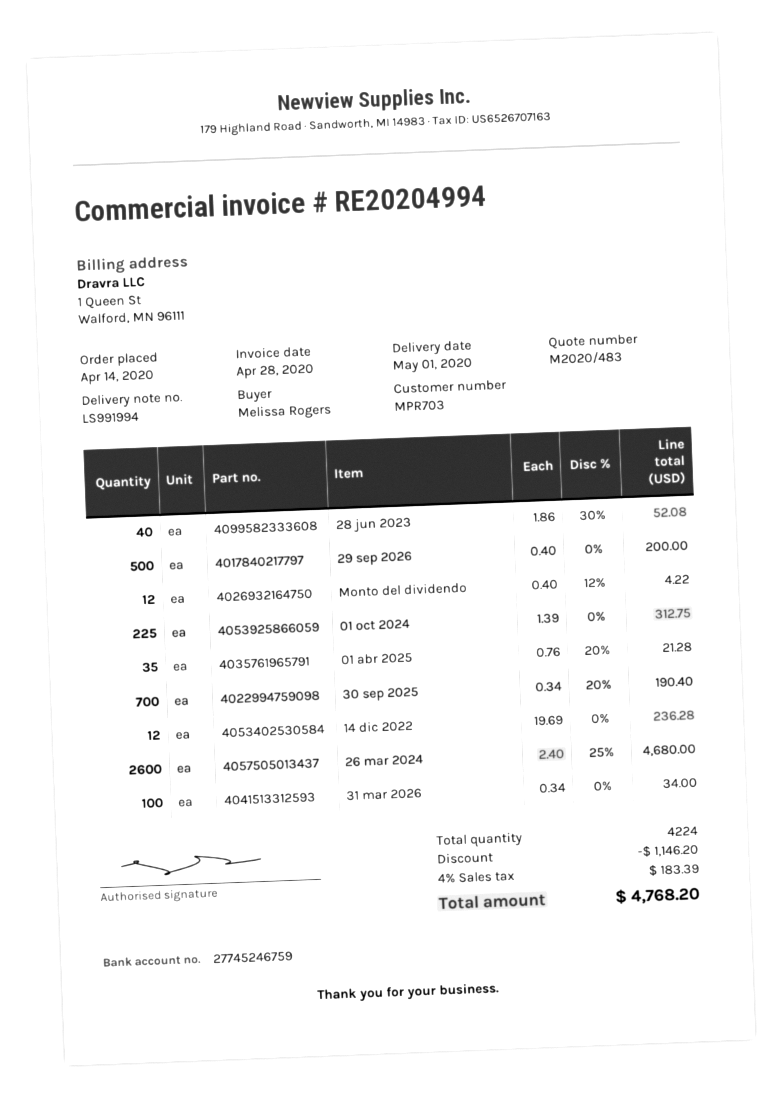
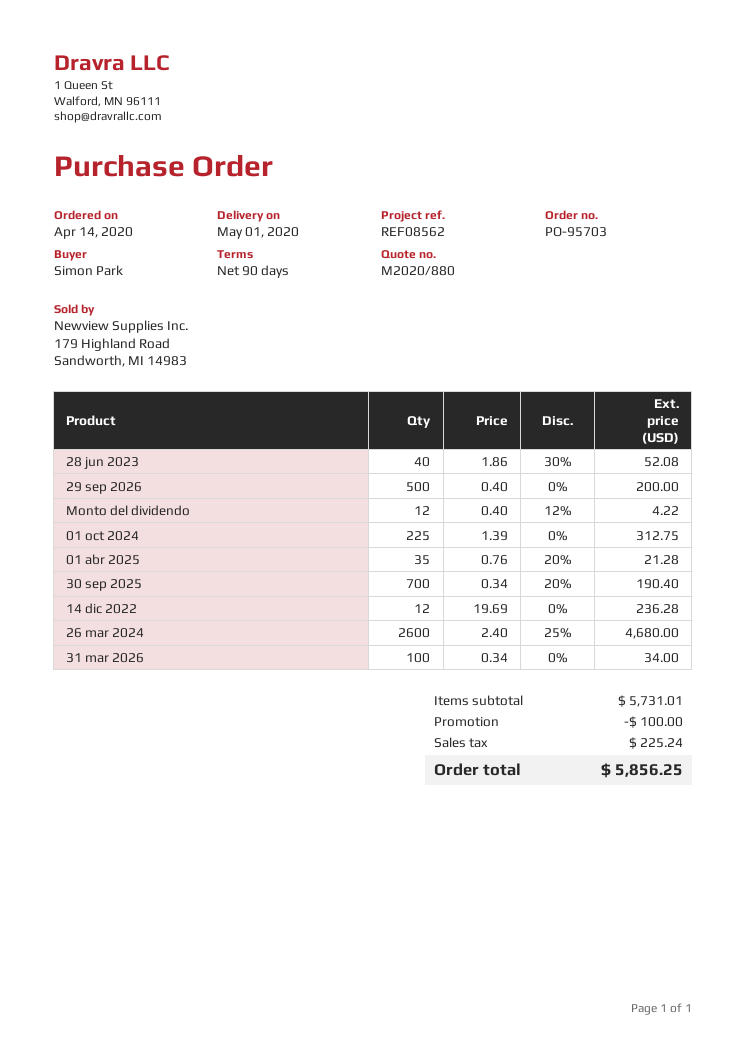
quote number: M2020/483 -> M2020/880
ordered by: Melissa Rogers -> Simon Park
discount: 1146.20 -> 100.00
tax: 183.39 -> 225.24
total: 4768.20 -> 5856.25

